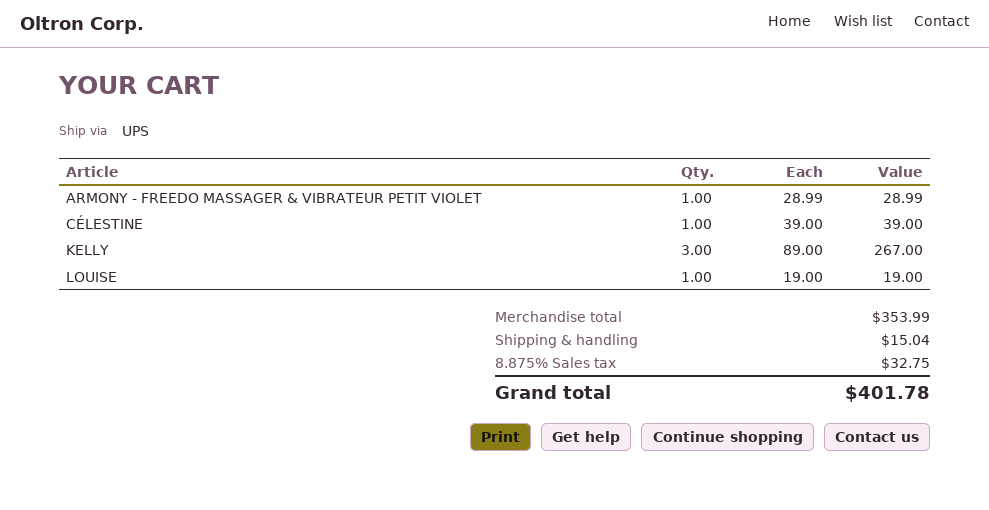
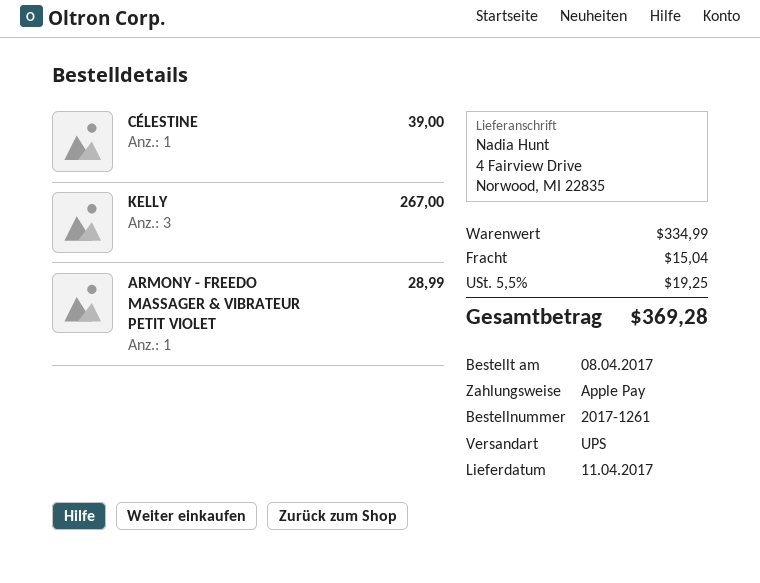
LOUISE: 1 for 19.00 -> none
subtotal: 353.99 -> 334.99
tax: 8.875% = 32.75 -> 5.5% = 19.25
total: 401.78 -> 369.28

